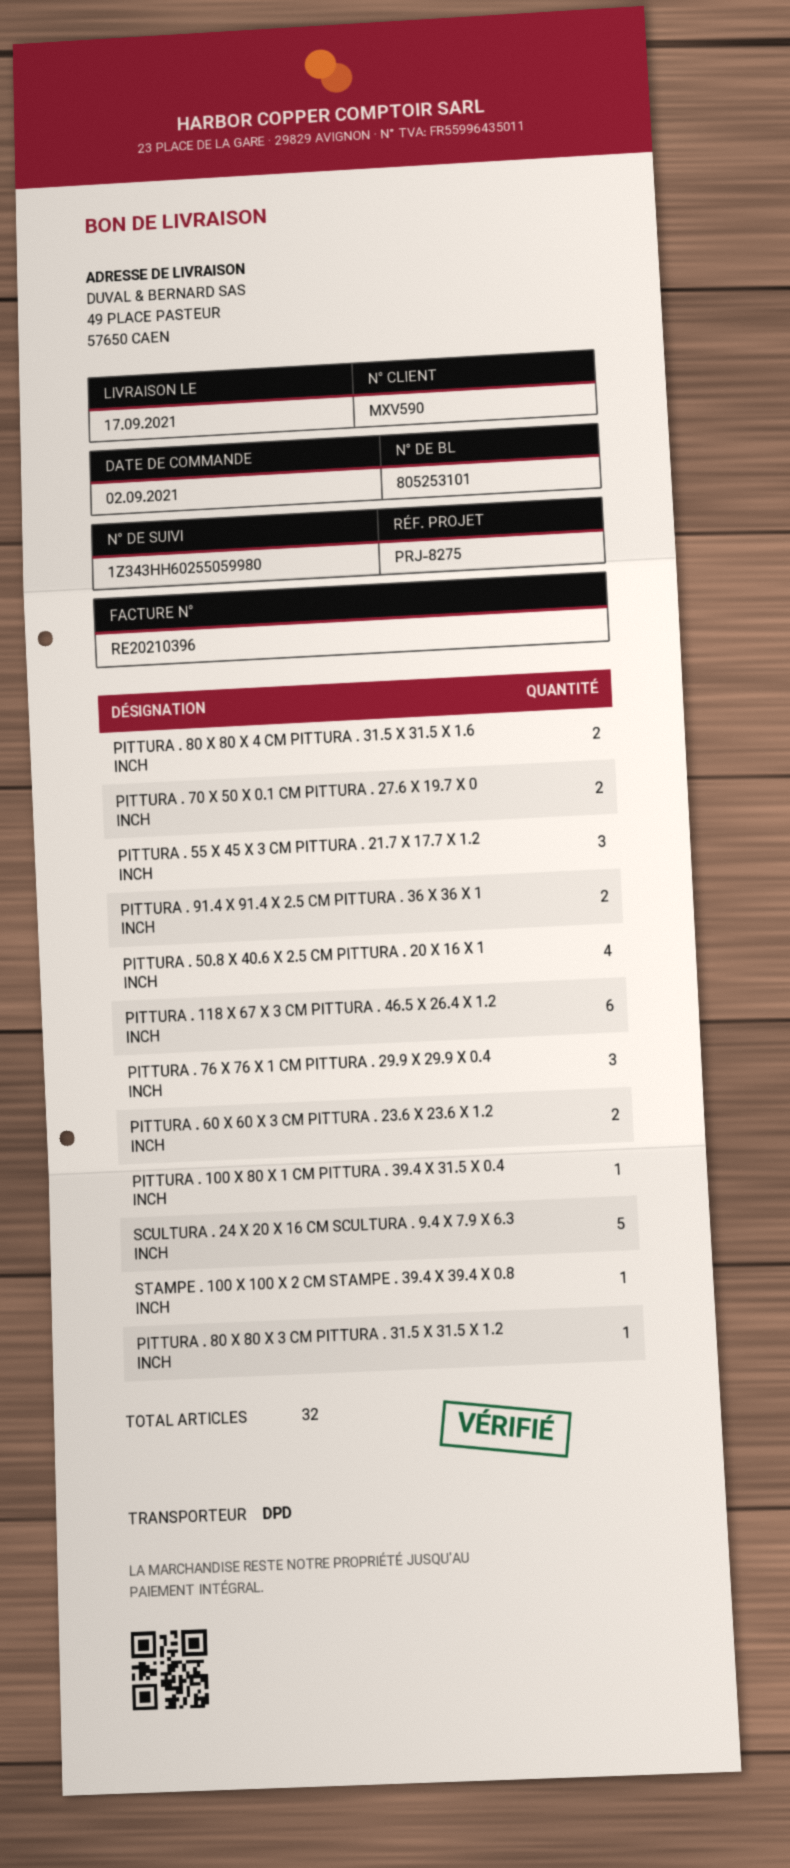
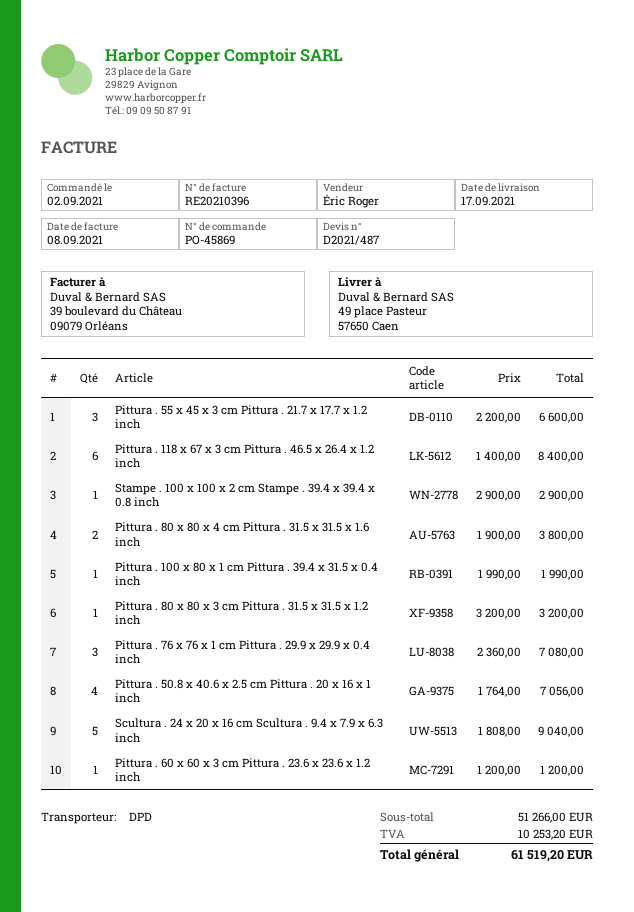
PITTURA . 70 X 50 X 0.1 CM PITTURA . 27.6 X 19.7 X 0 INCH: 2 -> none
PITTURA . 91.4 X 91.4 X 2.5 CM PITTURA . 36 X 36 X 1 INCH: 2 -> none
PITTURA . 60 X 60 X 3 CM PITTURA . 23.6 X 23.6 X 1.2 INCH: 2 -> 1

